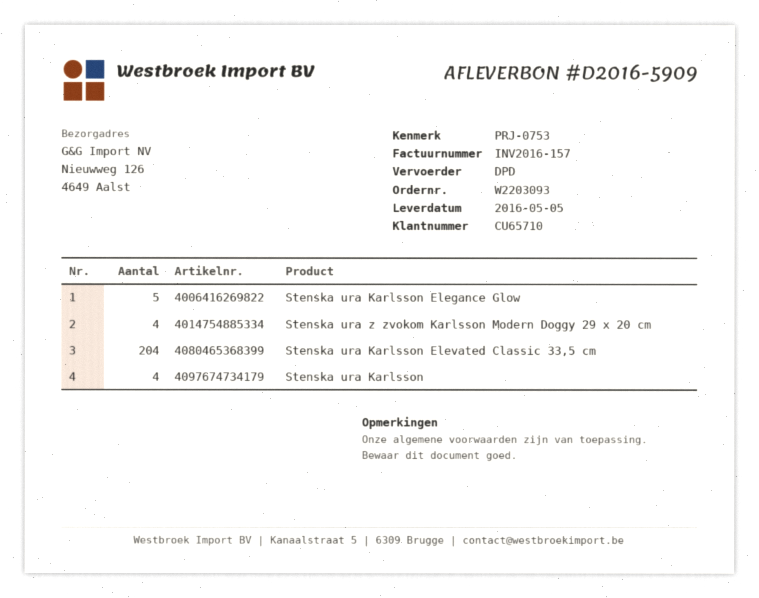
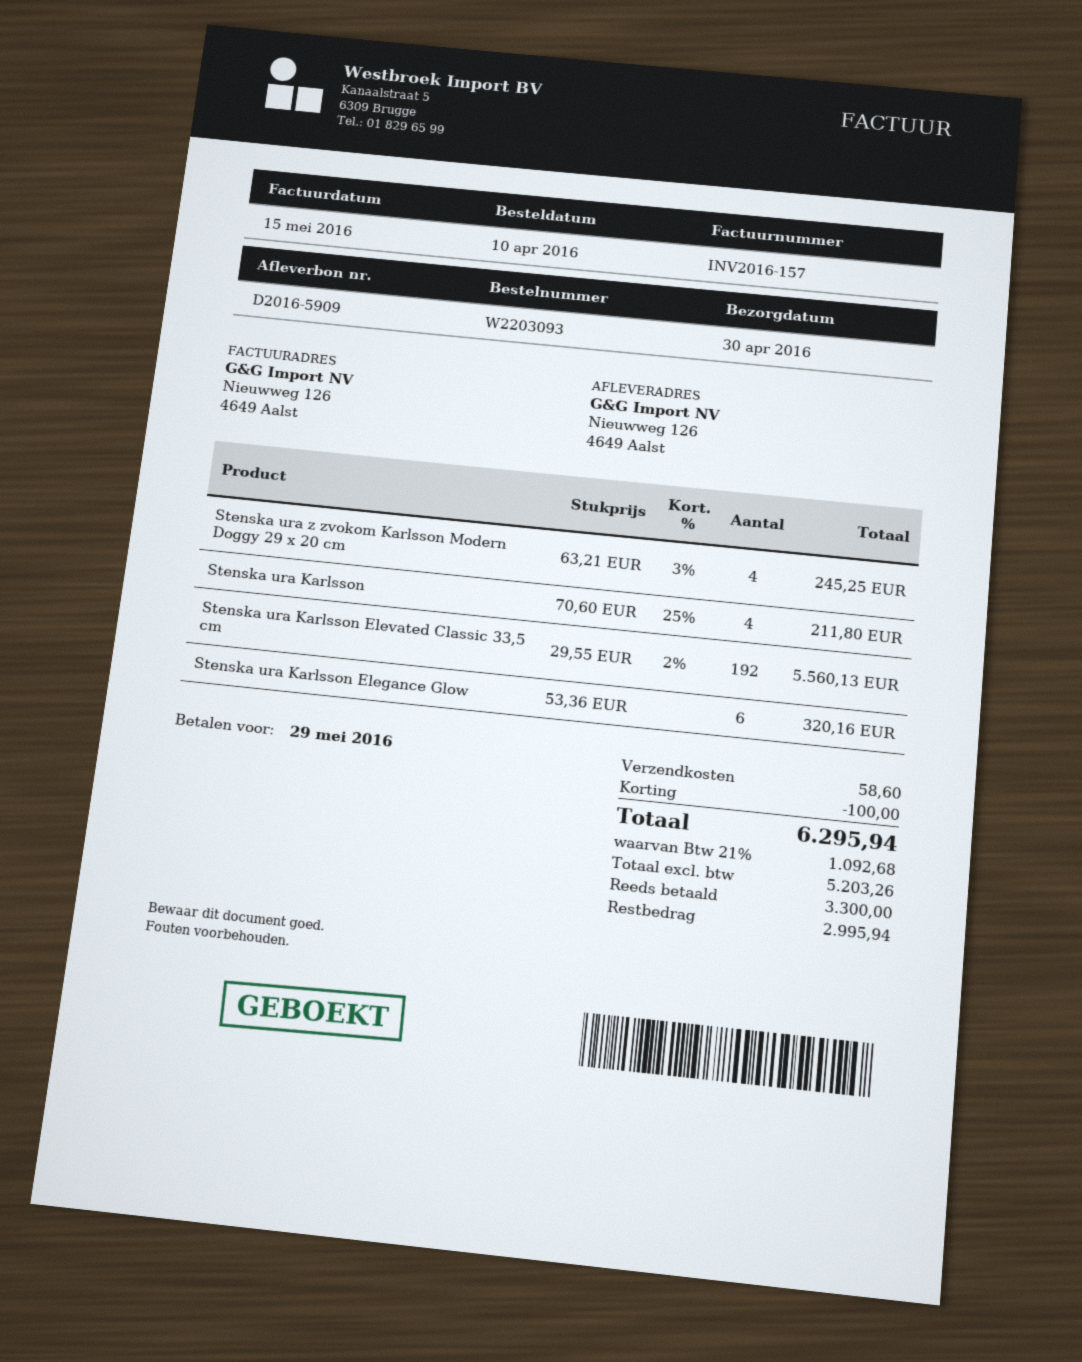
delivery date: 2016-05-05 -> 2016-04-30
Stenska ura Karlsson Elegance Glow: 5 -> 6
Stenska ura Karlsson Elevated Classic 33,5 cm: 204 -> 192

